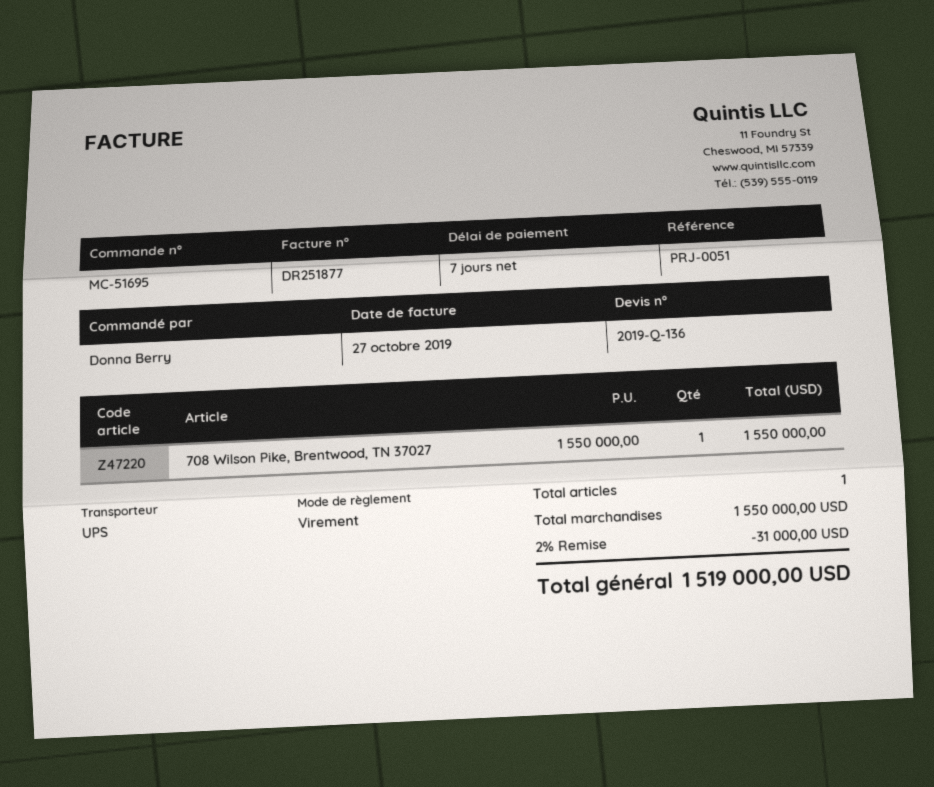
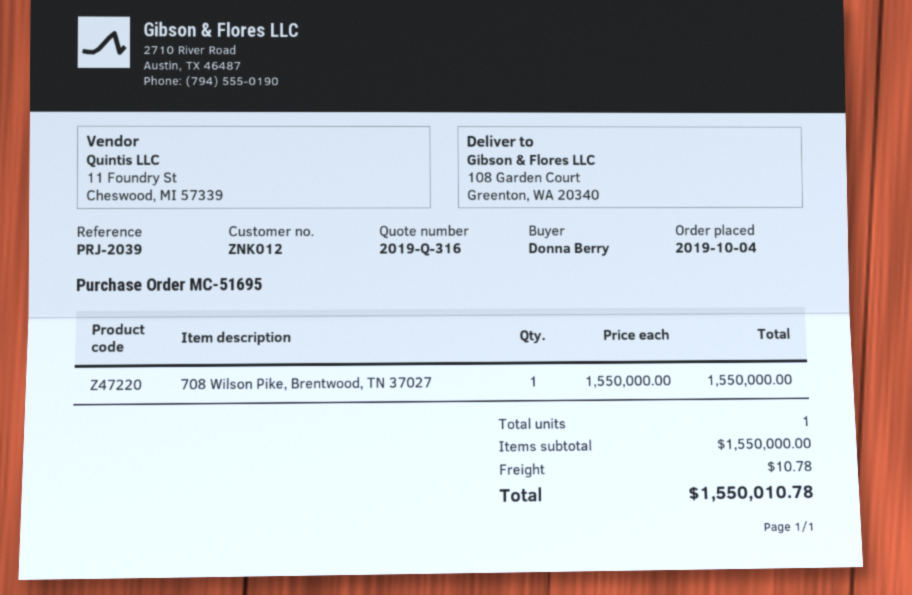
quote number: 2019-Q-136 -> 2019-Q-316
reference: PRJ-0051 -> PRJ-2039
discount: 2% = 31000.00 -> none
shipping: none -> 10.78
total: 1519000.00 -> 1550010.78

